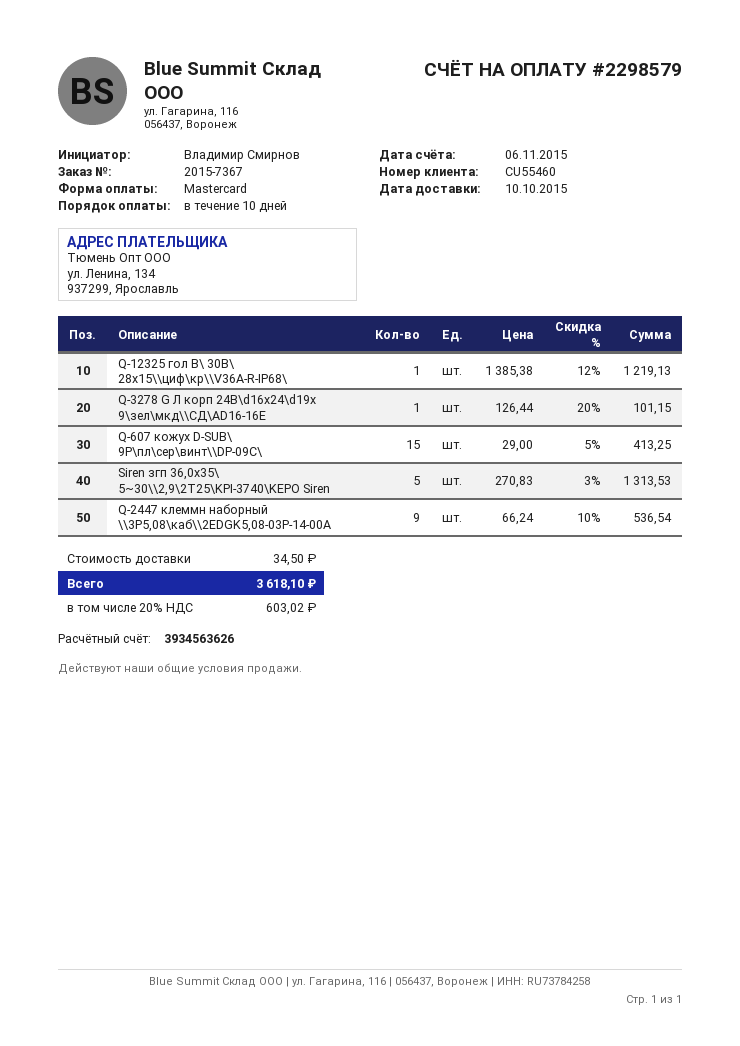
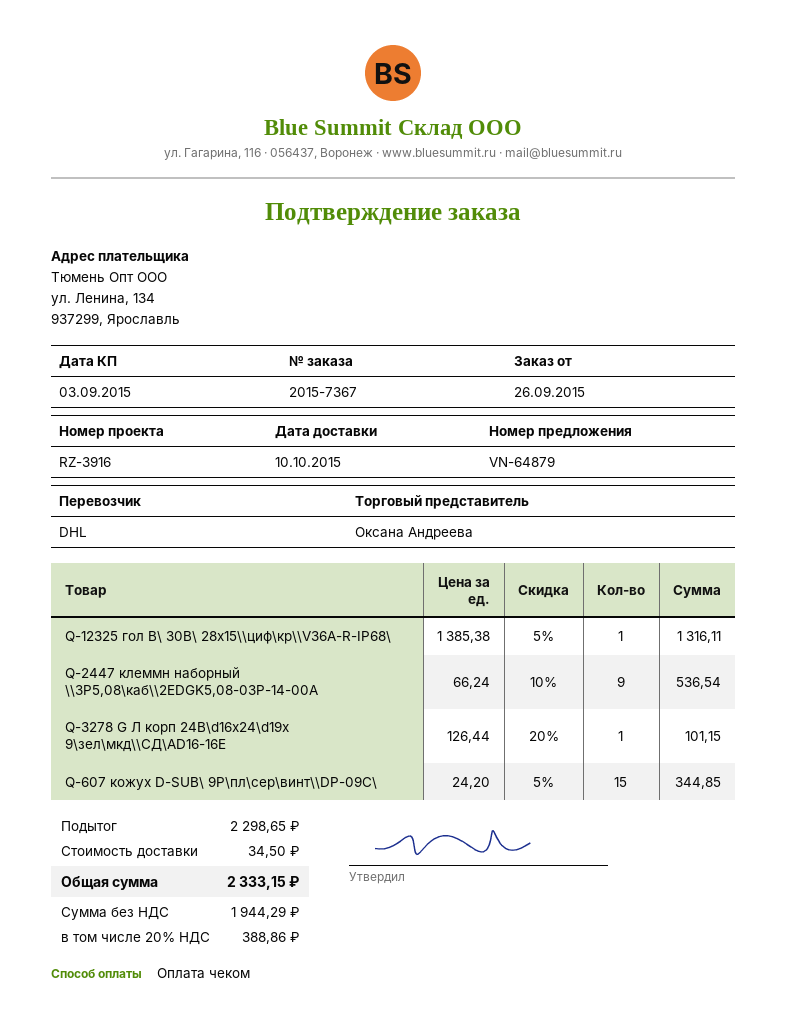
payment method: Mastercard -> cheque
Q-12325 гол В\ 30В\ 28x15\\циф\кр\\V36A-R-IP68\: 1 x 1385.38 - 12% = 1219.13 -> 1 x 1385.38 - 5% = 1316.11
Q-607 кожух D-SUB\ 9P\пл\сер\винт\\DP-09C\: 15 x 29.00 - 5% = 413.25 -> 15 x 24.20 - 5% = 344.85
Siren згп 36,0x35\ 5~30\\2,9\2T25\KPI-3740\KEPO Siren: 5 x 270.83 - 3% = 1313.53 -> none
tax: 20% = 603.02 -> 20% = 388.86
total: 3618.10 -> 2333.15

